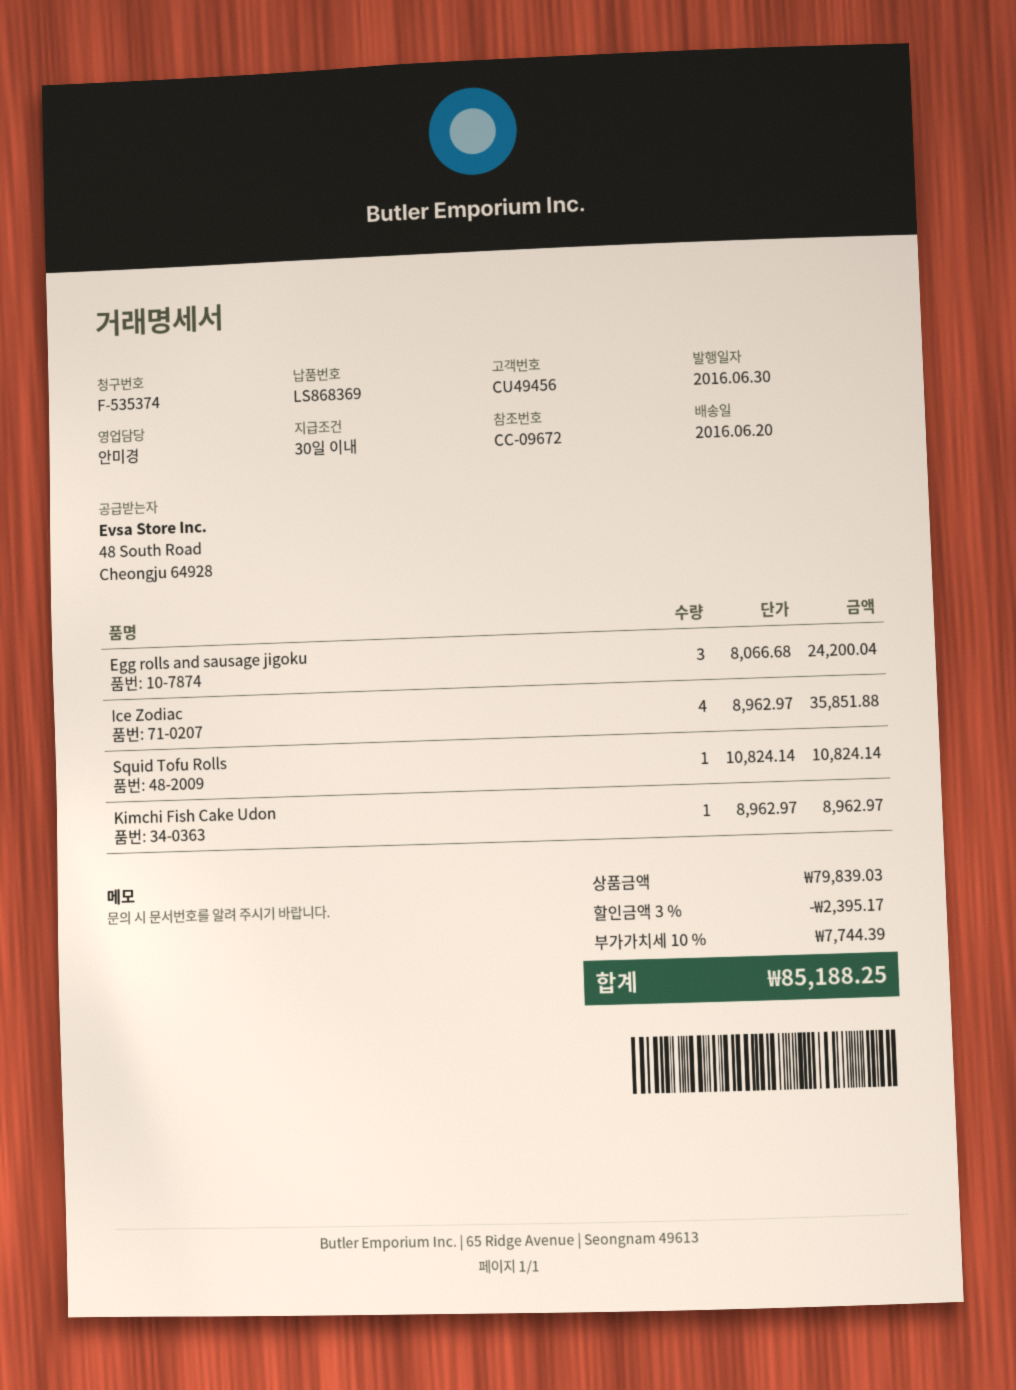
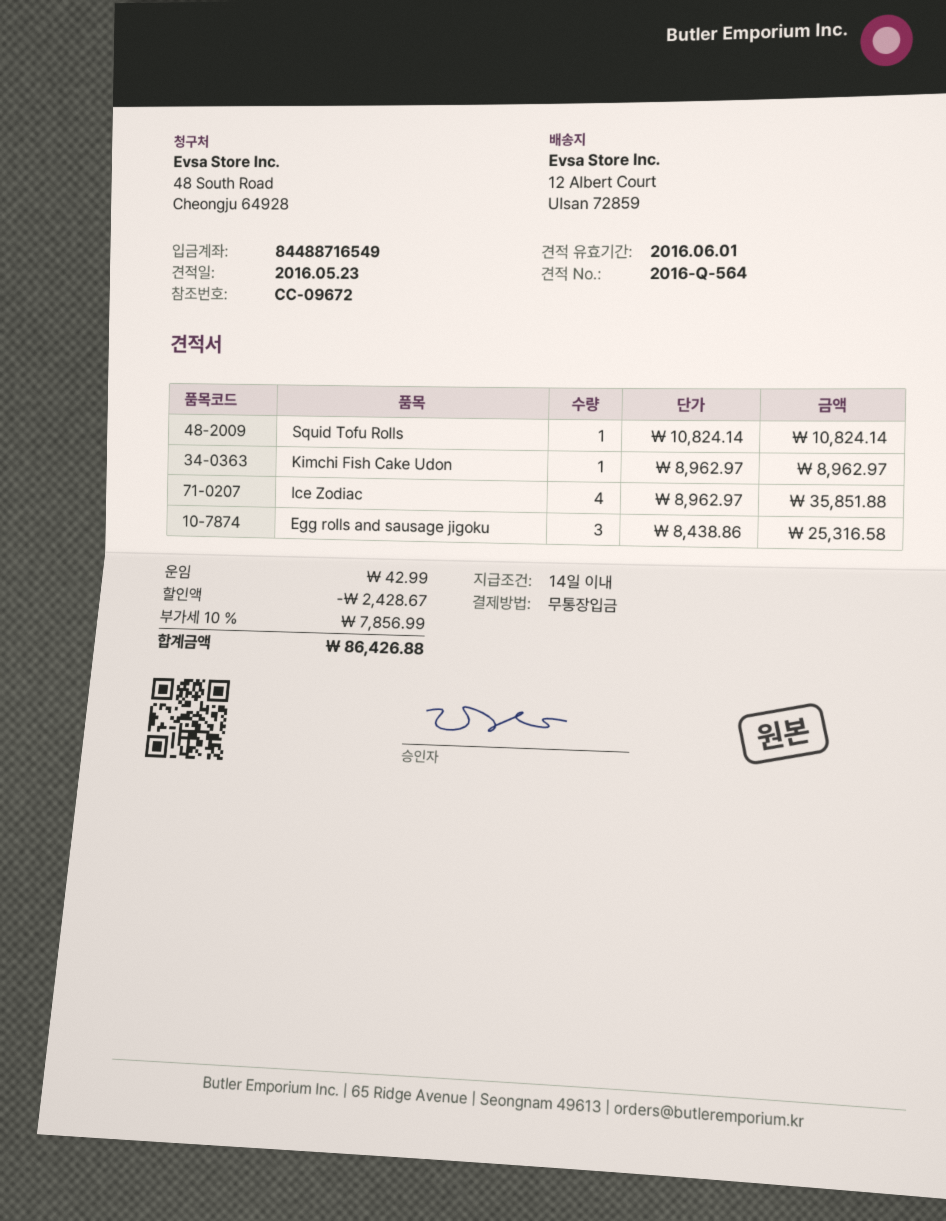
payment terms: 30 days -> 14 days
Egg rolls and sausage jigoku: 3 x 8066.68 = 24200.04 -> 3 x 8438.86 = 25316.58
discount: 2395.17 -> 2428.67
shipping: none -> 42.99
tax: 10% = 7744.39 -> 10% = 7856.99
total: 85188.25 -> 86426.88

